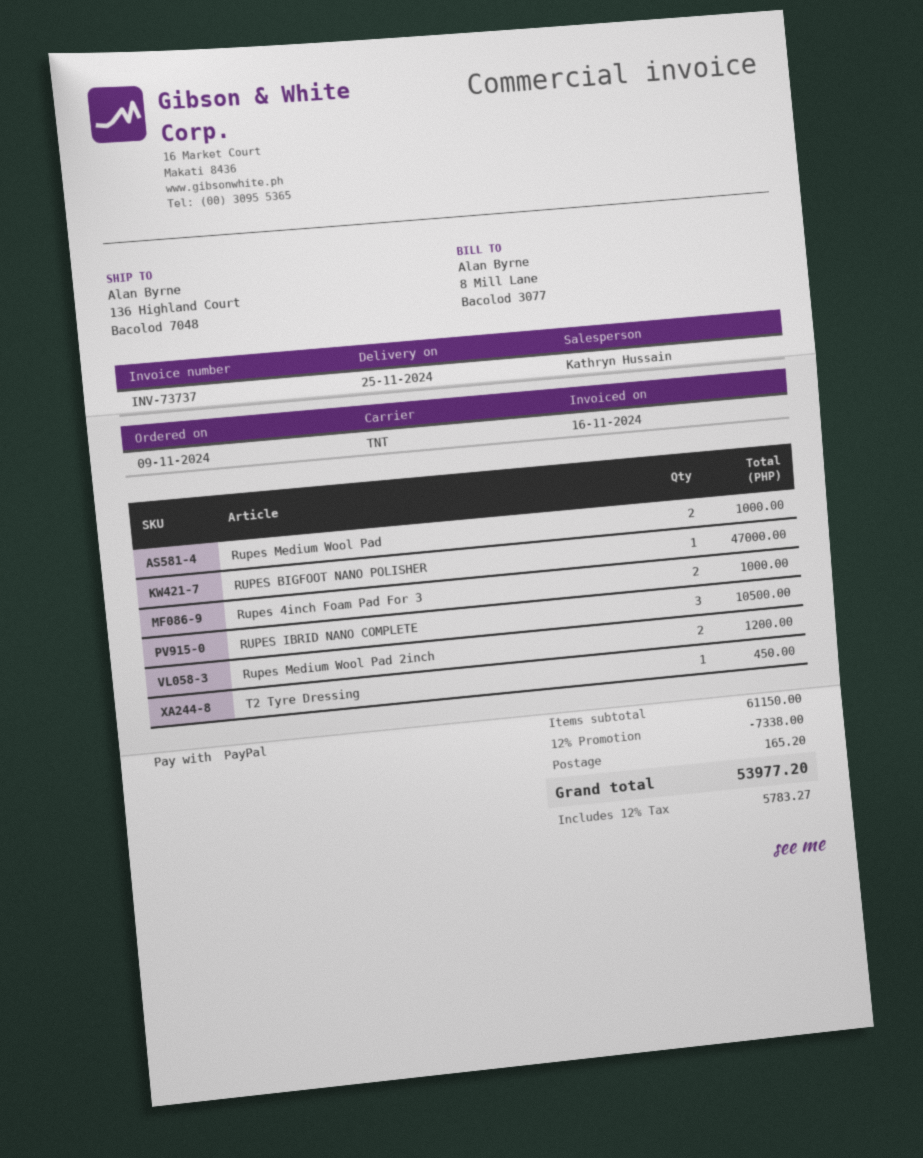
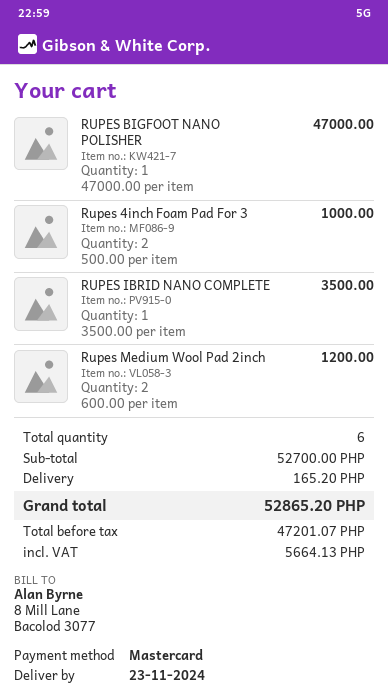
delivery date: 2024-11-25 -> 2024-11-23
payment method: PayPal -> Mastercard
Rupes Medium Wool Pad: 2 for 1000.00 -> none
RUPES IBRID NANO COMPLETE: 3 for 10500.00 -> 1 for 3500.00
T2 Tyre Dressing: 1 for 450.00 -> none
subtotal: 61150.00 -> 52700.00
discount: 12% = 7338.00 -> none
tax: 5783.27 -> 5664.13
total: 53977.20 -> 52865.20

